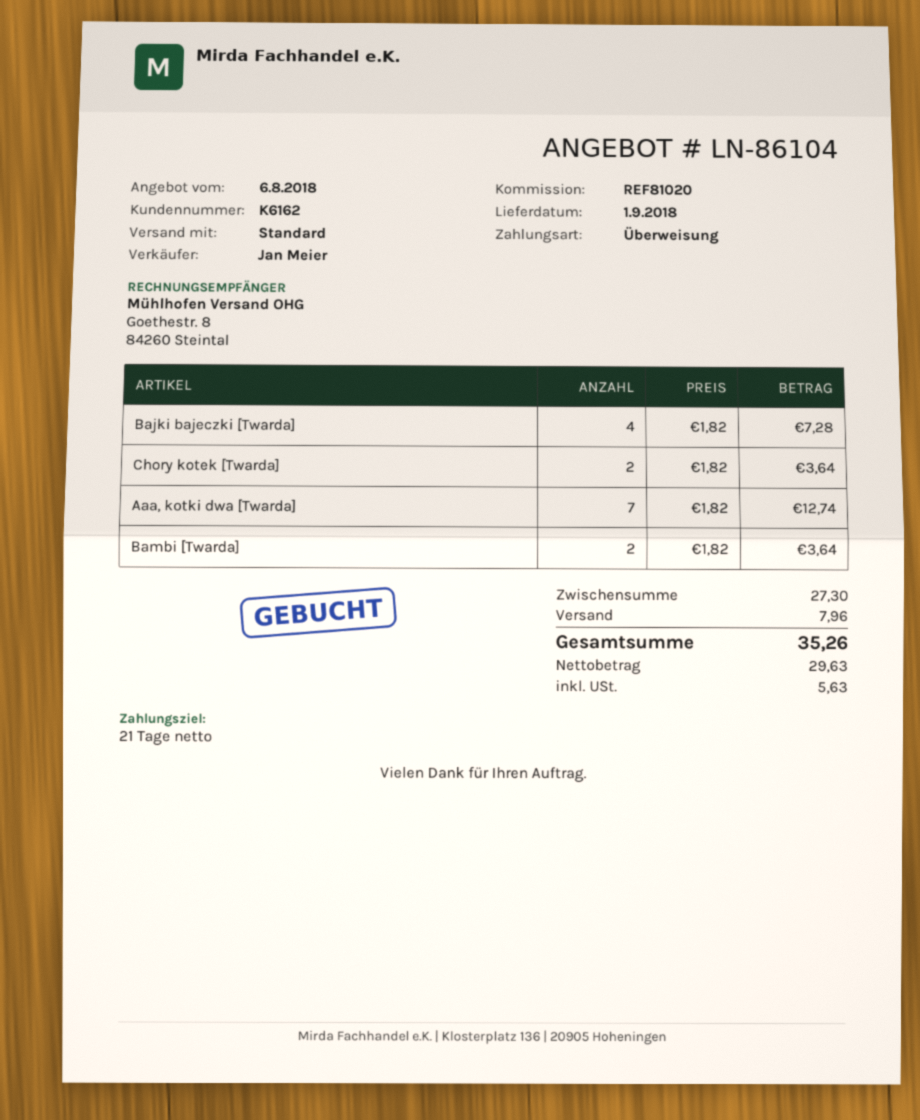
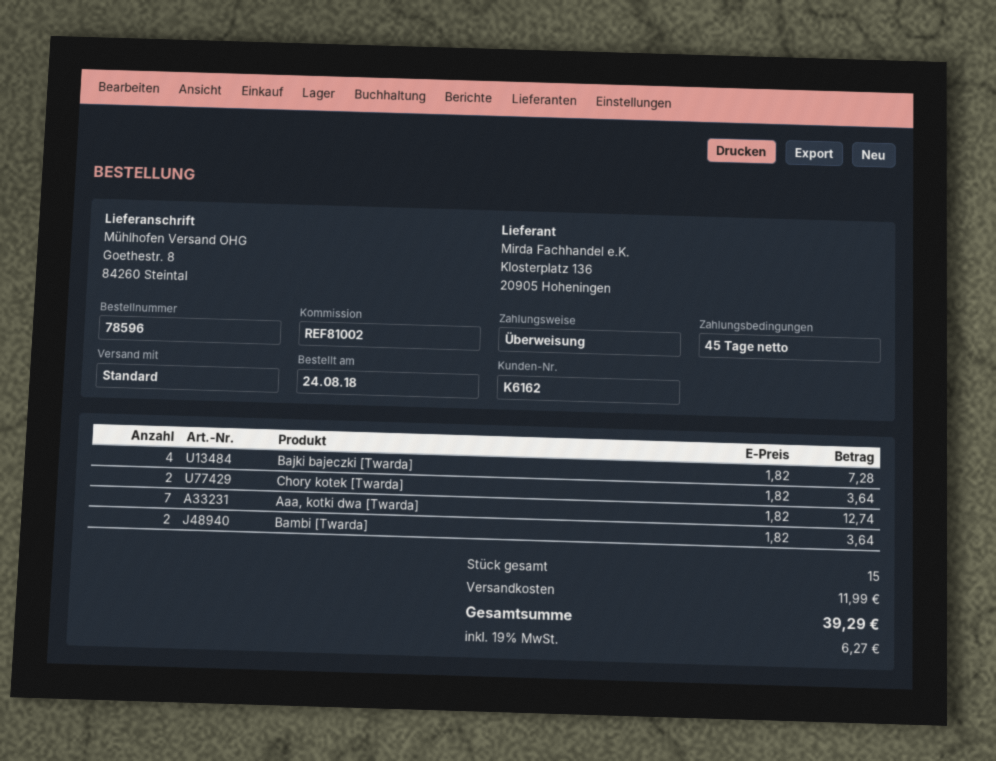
payment terms: 21 days -> 45 days
reference: REF81020 -> REF81002
shipping: 7.96 -> 11.99
tax: 5.63 -> 6.27
total: 35.26 -> 39.29

